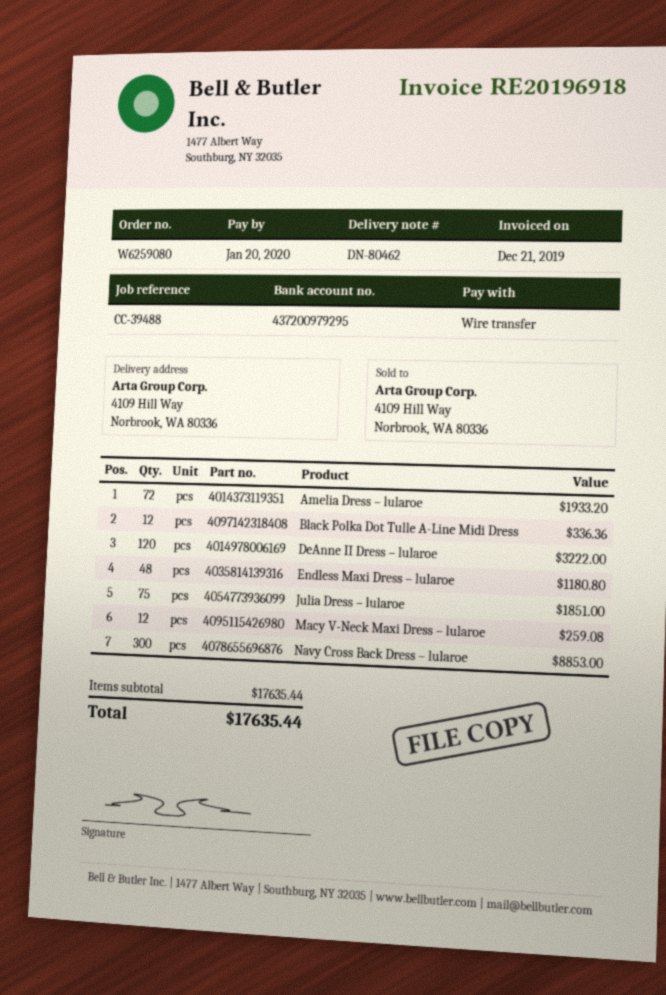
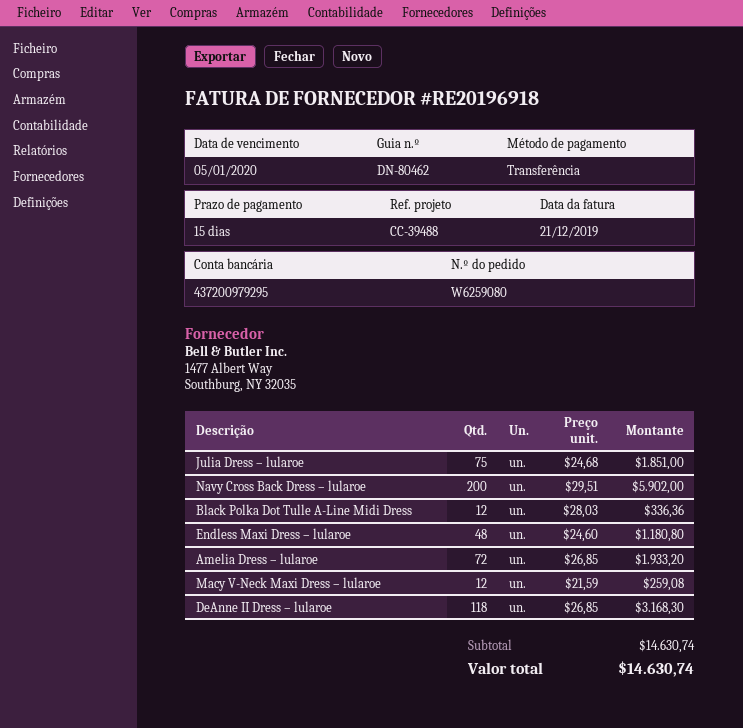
due date: 2020-01-20 -> 2020-01-05
DeAnne II Dress – lularoe: 120 for 3222.00 -> 118 for 3168.30
Navy Cross Back Dress – lularoe: 300 for 8853.00 -> 200 for 5902.00
subtotal: 17635.44 -> 14630.74
total: 17635.44 -> 14630.74

